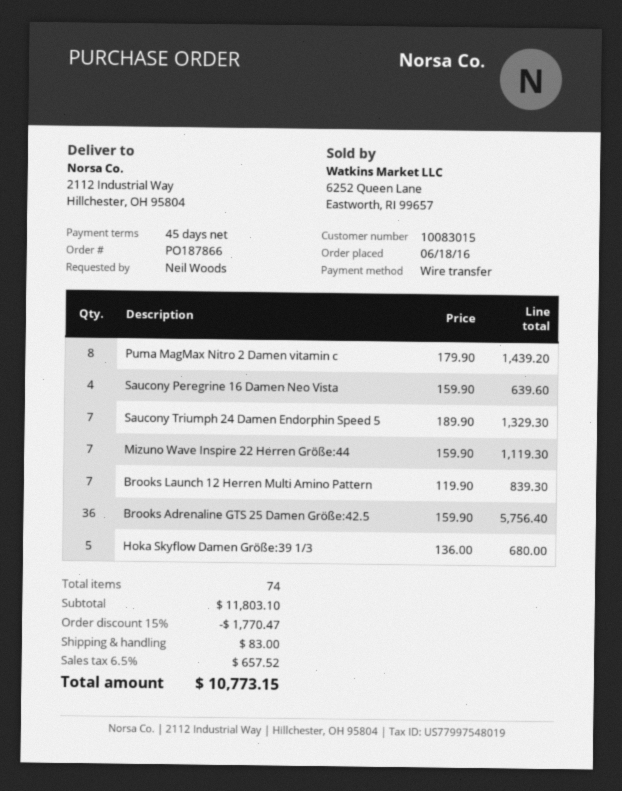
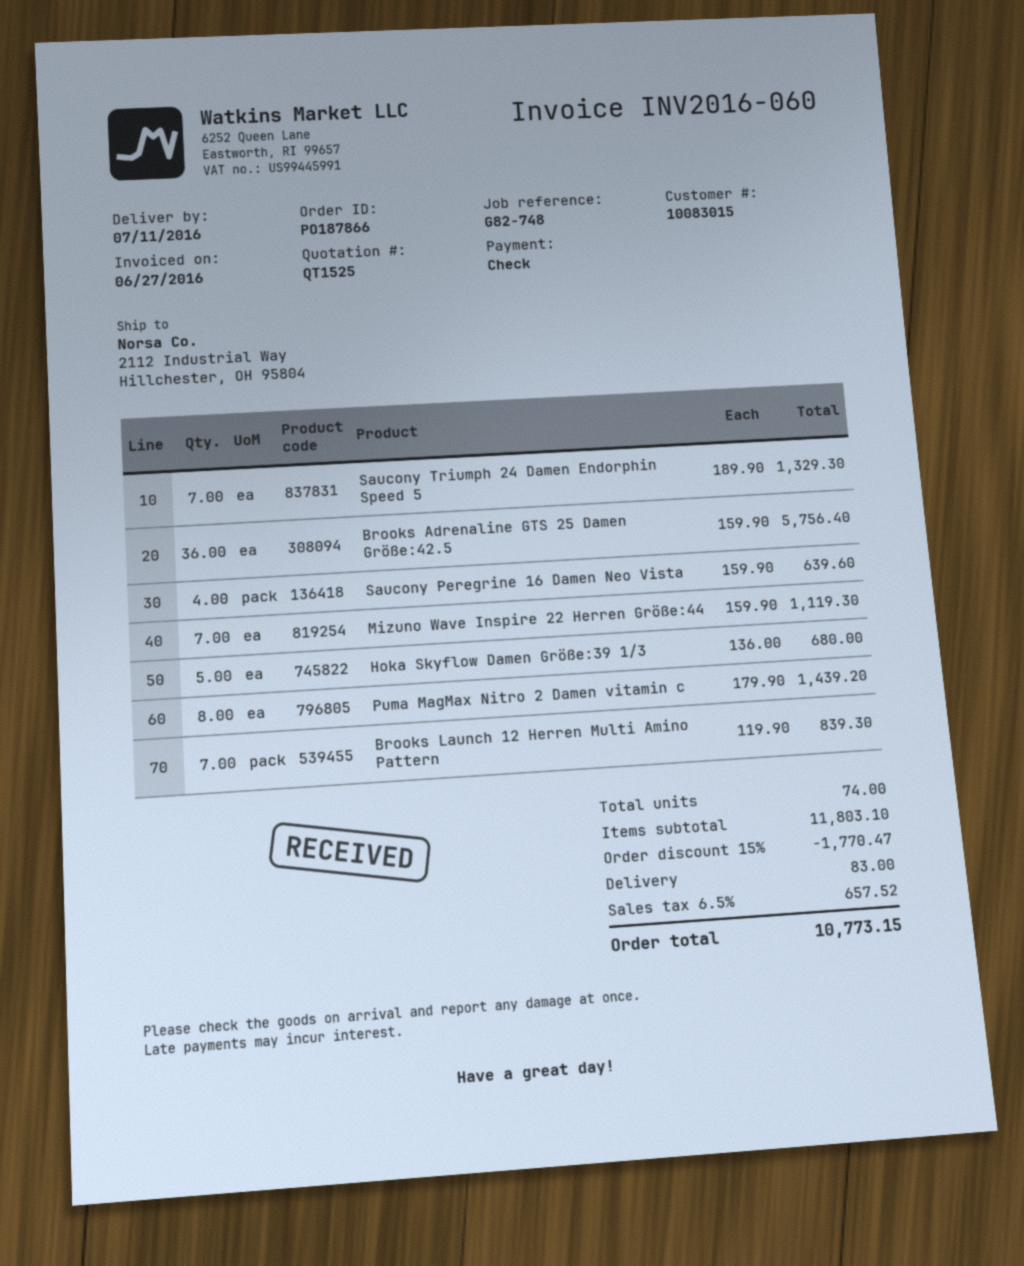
payment method: bank transfer -> cheque

